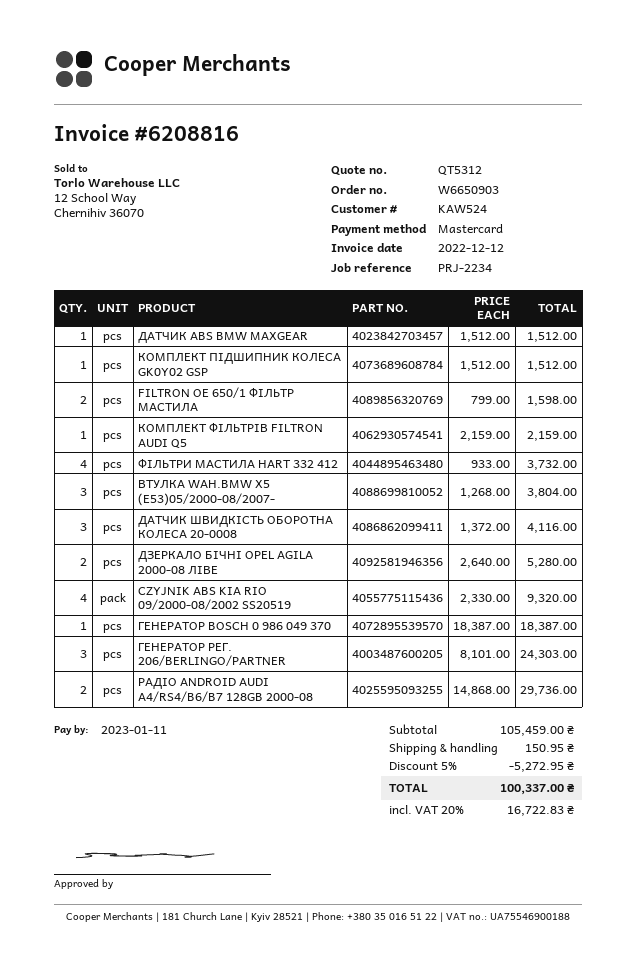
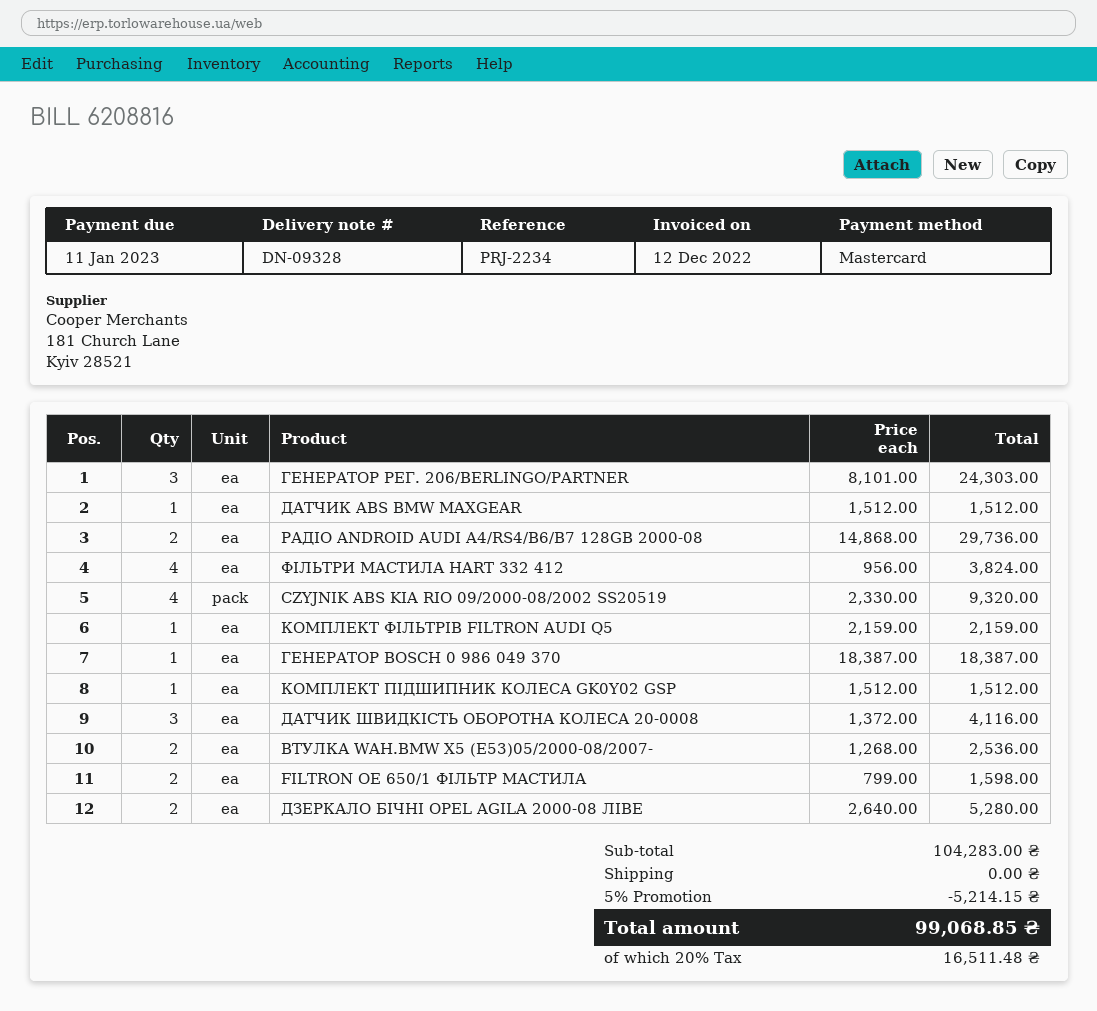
ФІЛЬТРИ МАСТИЛА HART 332 412: 4 x 933.00 = 3732.00 -> 4 x 956.00 = 3824.00
ВТУЛКА WAH.BMW X5 (E53)05/2000-08/2007-: 3 x 1268.00 = 3804.00 -> 2 x 1268.00 = 2536.00
subtotal: 105459.00 -> 104283.00
discount: 5% = 5272.95 -> 5% = 5214.15
shipping: 150.95 -> 0.00
tax: 20% = 16722.83 -> 20% = 16511.48
total: 100337.00 -> 99068.85

